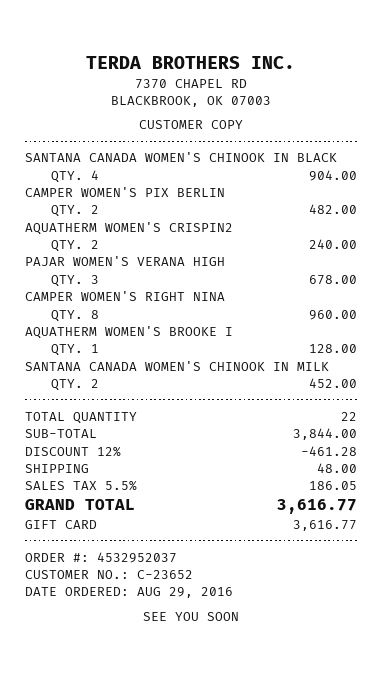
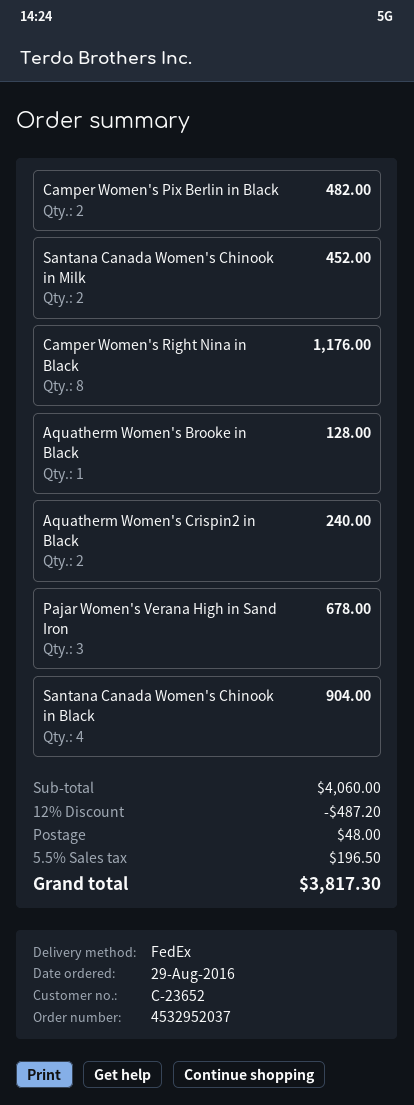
CAMPER WOMEN'S RIGHT NINA: 8 for 960.00 -> 8 for 1176.00
subtotal: 3844.00 -> 4060.00
discount: 12% = 461.28 -> 12% = 487.20
tax: 5.5% = 186.05 -> 5.5% = 196.50
total: 3616.77 -> 3817.30

